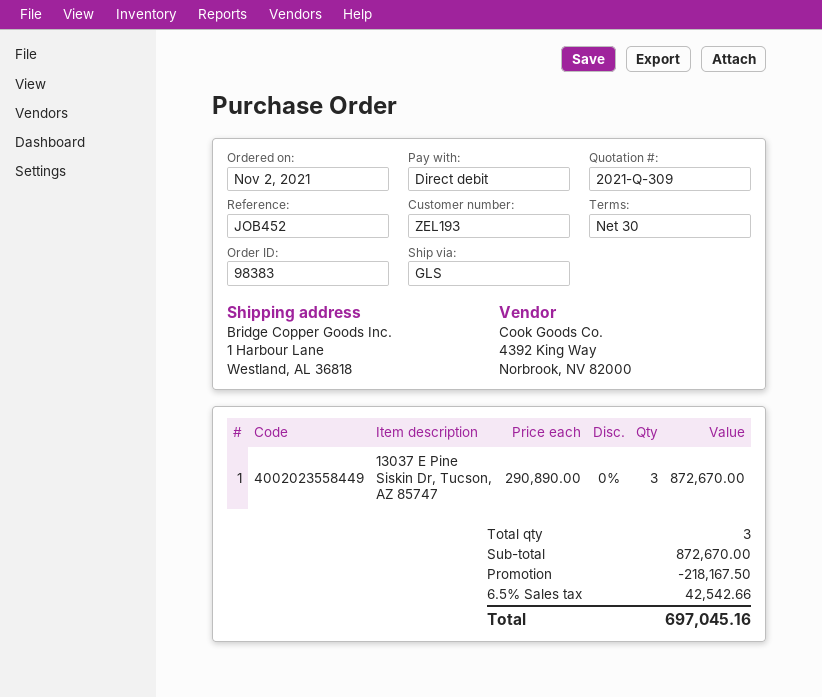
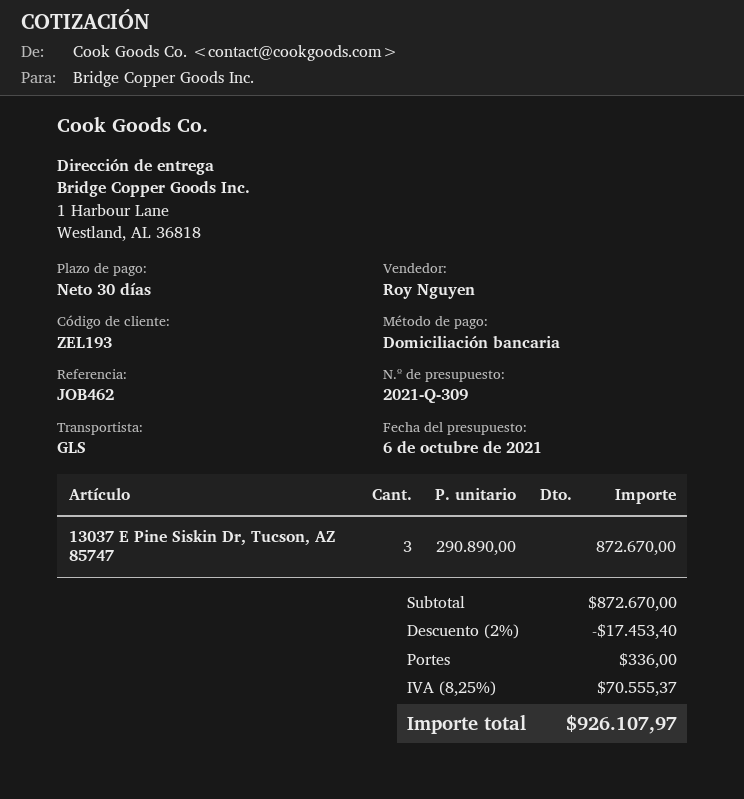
reference: JOB452 -> JOB462
discount: 218167.50 -> 17453.40
shipping: none -> 336.00
tax: 6.5% = 42542.66 -> 8.25% = 70555.37
total: 697045.16 -> 926107.97

